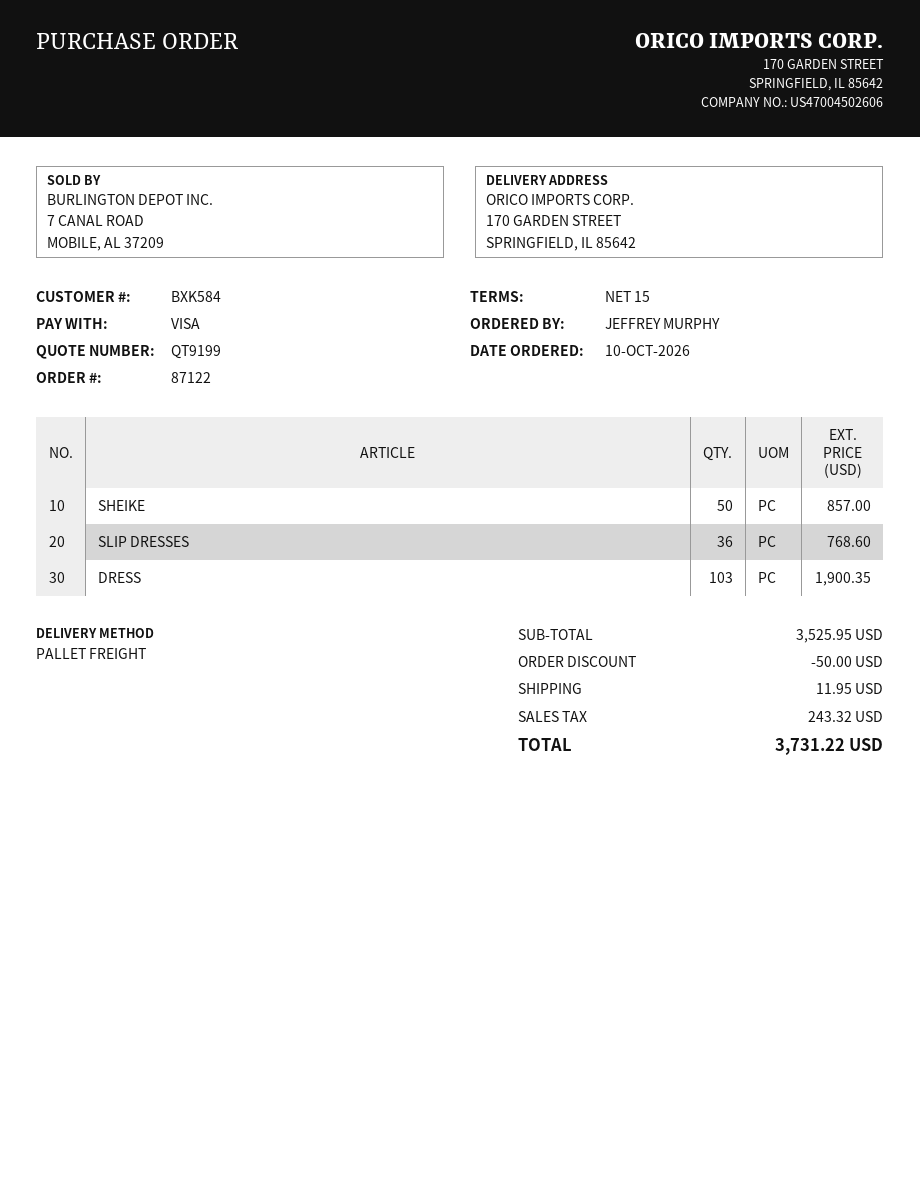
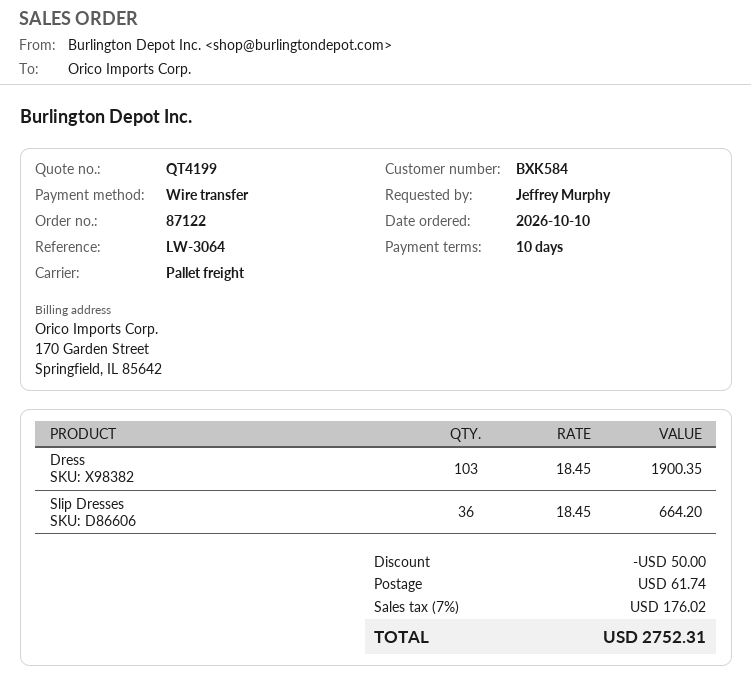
quote number: QT9199 -> QT4199
payment terms: 15 days -> 10 days
payment method: Visa -> bank transfer
SHEIKE: 50 for 857.00 -> none
SLIP DRESSES: 36 for 768.60 -> 36 for 664.20
shipping: 11.95 -> 61.74
tax: 243.32 -> 176.02
total: 3731.22 -> 2752.31

